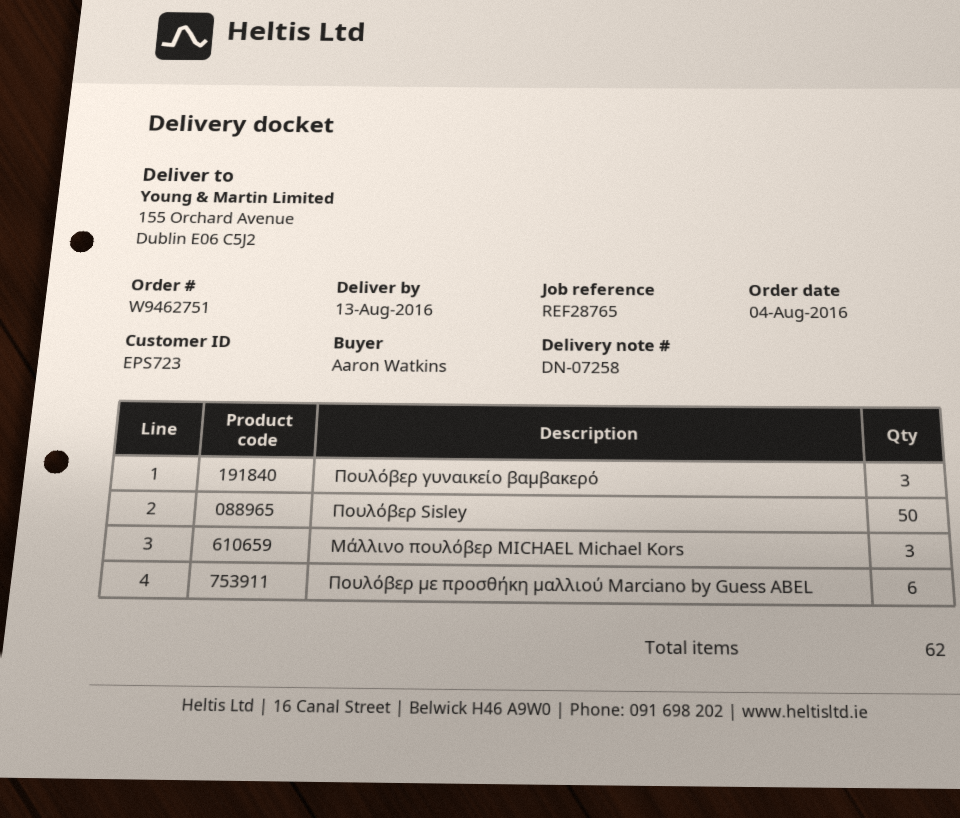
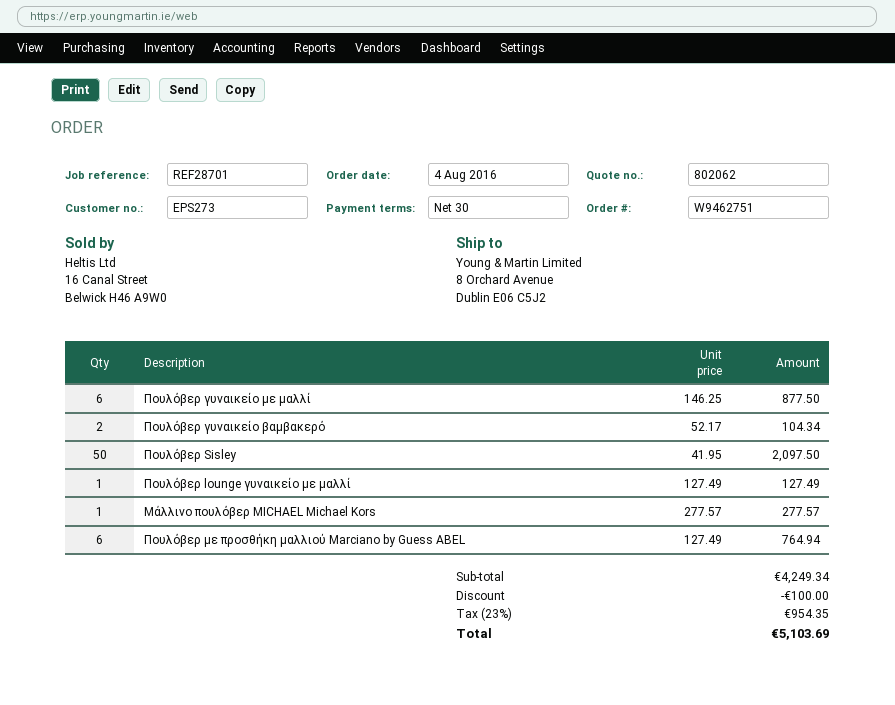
customer number: EPS723 -> EPS273
reference: REF28765 -> REF28701
ship to: 155 Orchard Avenue, Dublin E06 C5J2 -> 8 Orchard Avenue, Dublin E06 C5J2
Πουλόβερ γυναικείο βαμβακερό: 3 -> 2
Μάλλινο πουλόβερ MICHAEL Michael Kors: 3 -> 1
Πουλόβερ γυναικείο με μαλλί: none -> 6
Πουλόβερ lounge γυναικείο με μαλλί: none -> 1

